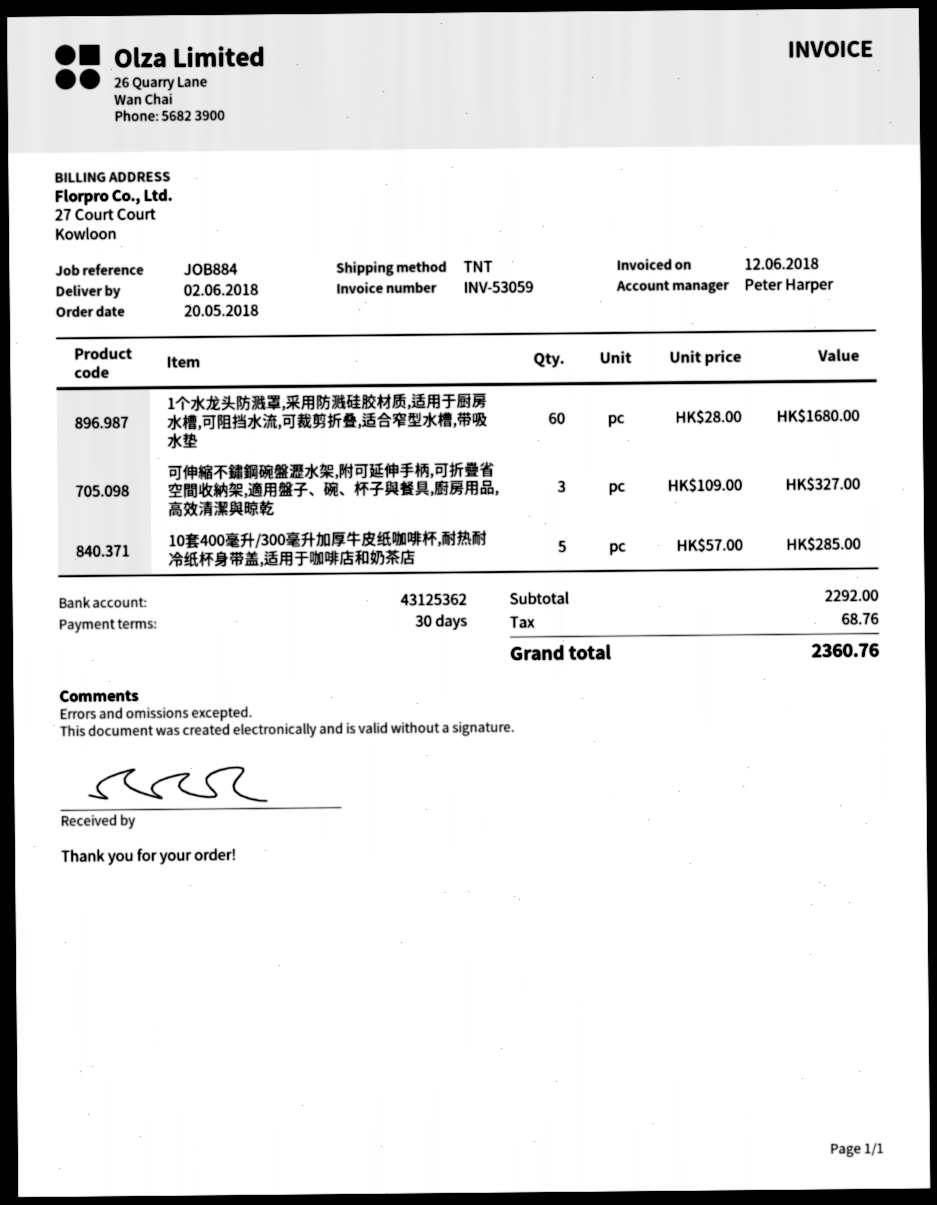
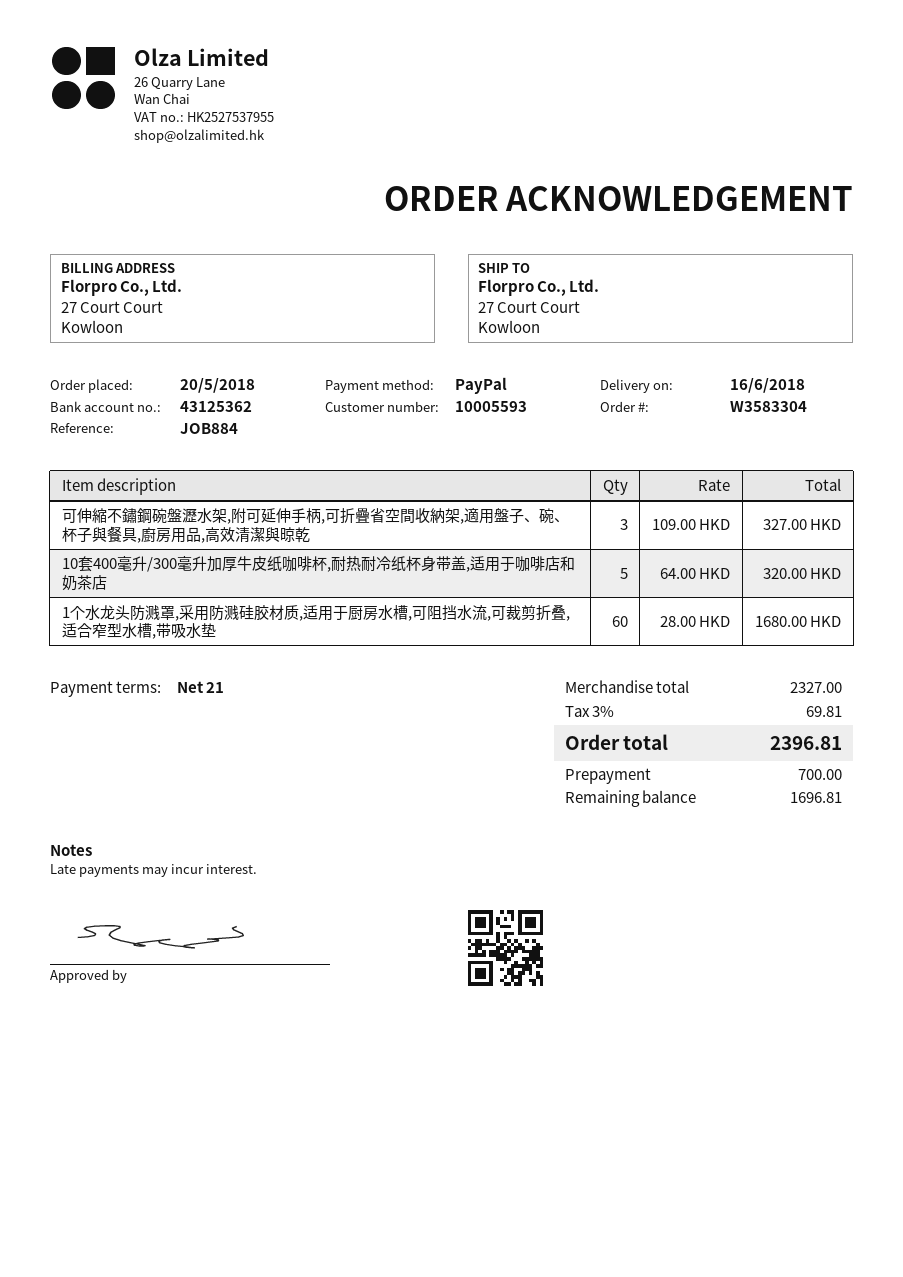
delivery date: 2018-06-02 -> 2018-06-16
payment terms: 30 days -> 21 days
10套400毫升/300毫升加厚牛皮纸咖啡杯,耐热耐冷纸杯身带盖,适用于咖啡店和奶茶店: 5 x 57.00 = 285.00 -> 5 x 64.00 = 320.00
subtotal: 2292.00 -> 2327.00
tax: 68.76 -> 69.81
total: 2360.76 -> 2396.81

